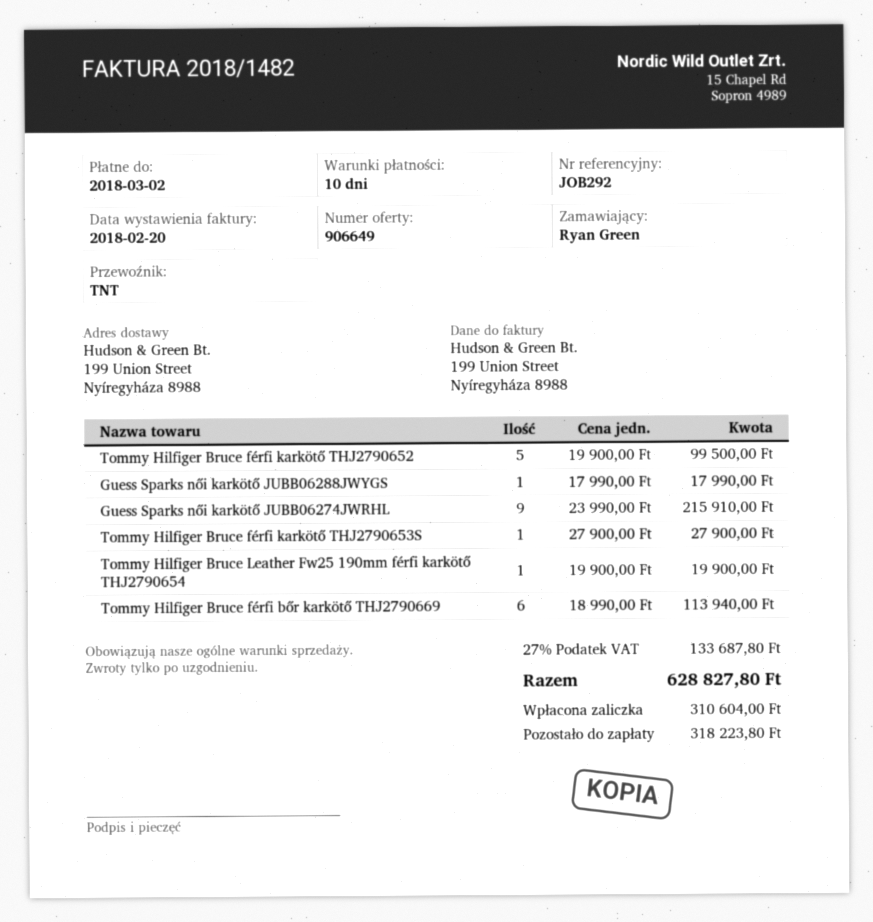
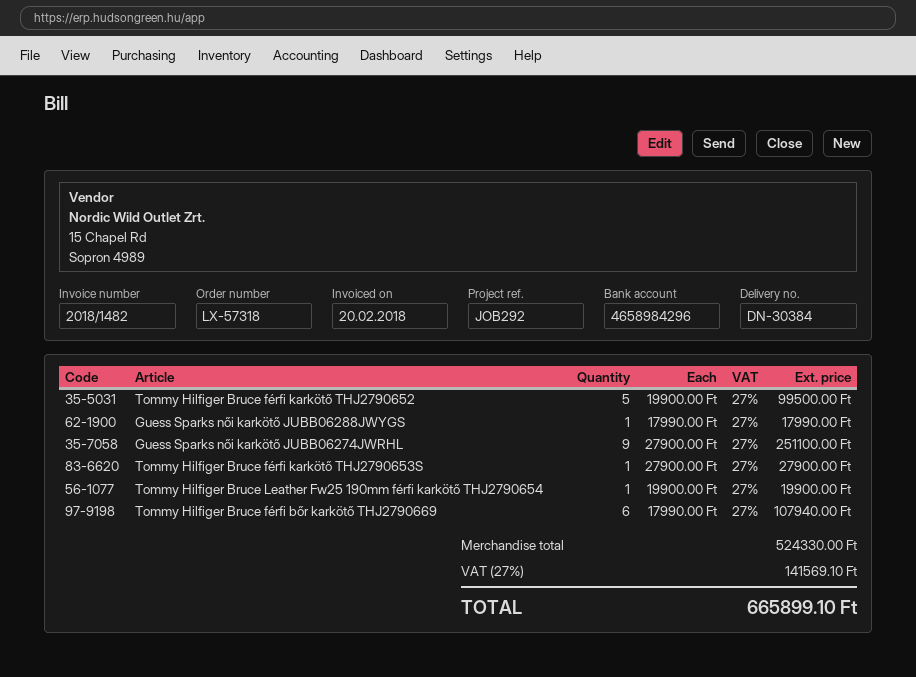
Guess Sparks női karkötő JUBB06274JWRHL: 9 x 23990.00 = 215910.00 -> 9 x 27900.00 = 251100.00
Tommy Hilfiger Bruce férfi bőr karkötő THJ2790669: 6 x 18990.00 = 113940.00 -> 6 x 17990.00 = 107940.00
tax: 27% = 133687.80 -> 27% = 141569.10
total: 628827.80 -> 665899.10

